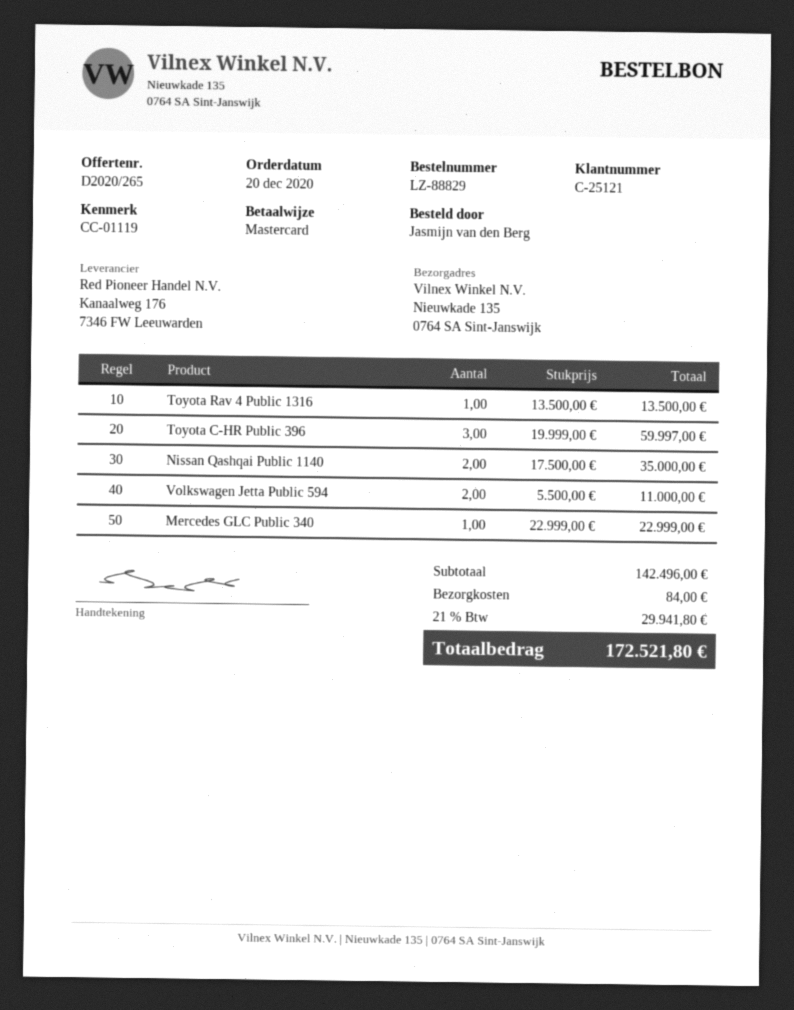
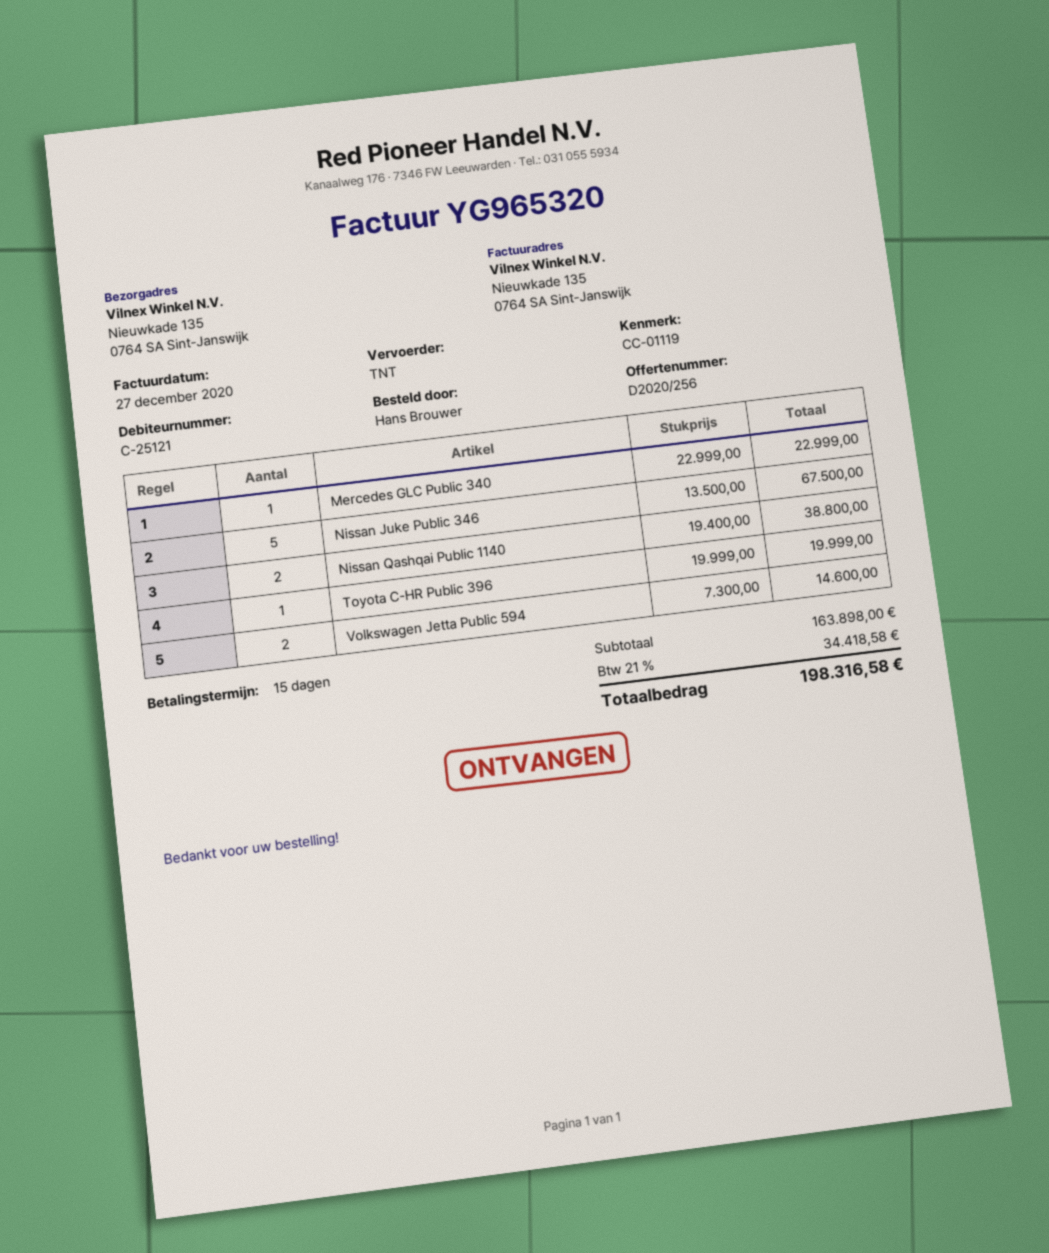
quote number: D2020/265 -> D2020/256
ordered by: Jasmijn van den Berg -> Hans Brouwer
Toyota Rav 4 Public 1316: 1 x 13500.00 = 13500.00 -> none
Toyota C-HR Public 396: 3 x 19999.00 = 59997.00 -> 1 x 19999.00 = 19999.00
Nissan Qashqai Public 1140: 2 x 17500.00 = 35000.00 -> 2 x 19400.00 = 38800.00
Volkswagen Jetta Public 594: 2 x 5500.00 = 11000.00 -> 2 x 7300.00 = 14600.00
Nissan Juke Public 346: none -> 5 x 13500.00 = 67500.00
subtotal: 142496.00 -> 163898.00
shipping: 84.00 -> none
tax: 21% = 29941.80 -> 21% = 34418.58
total: 172521.80 -> 198316.58

